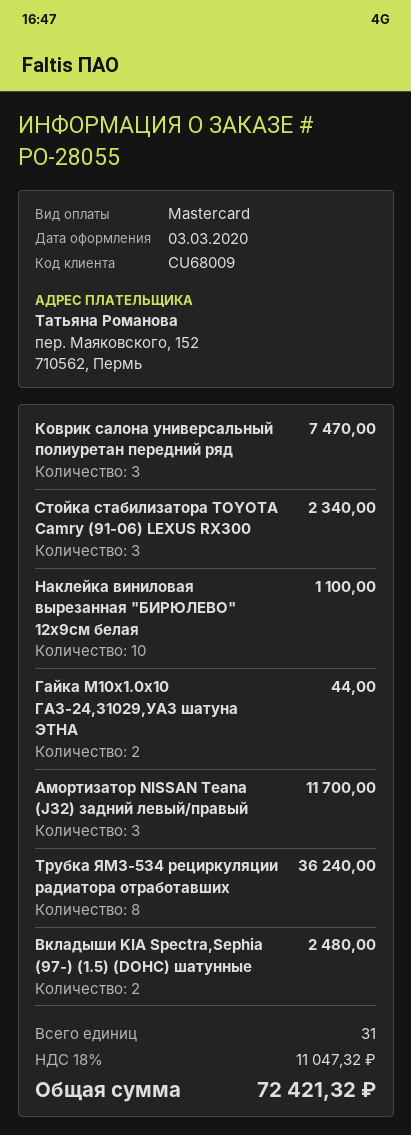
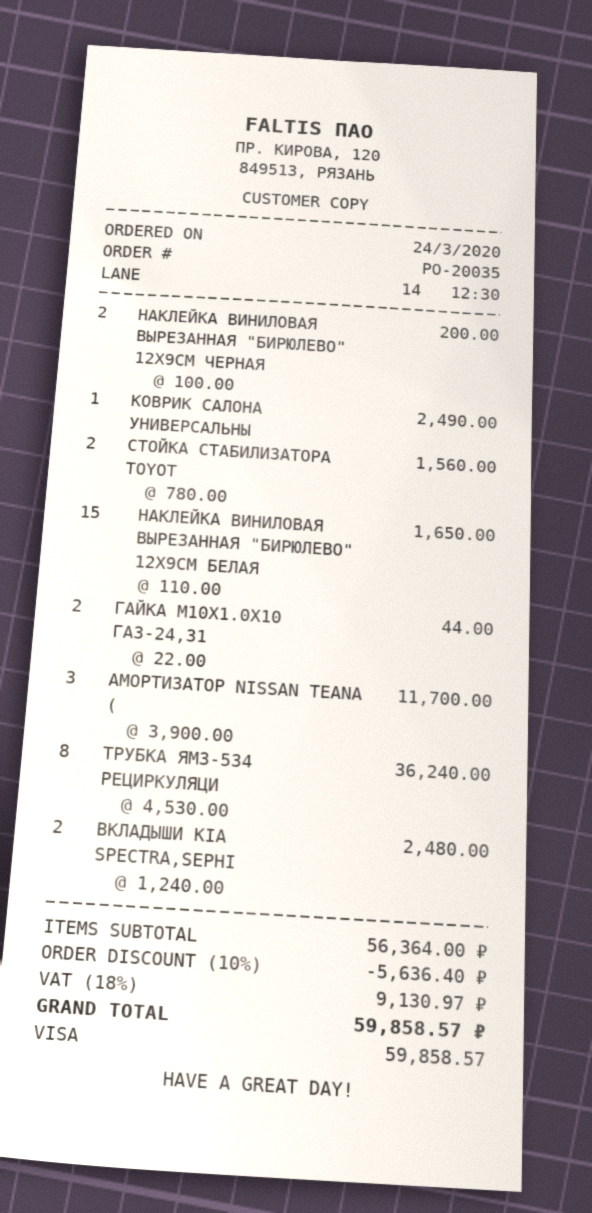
order number: PO-28055 -> PO-20035
order date: 2020-03-03 -> 2020-03-24
payment method: Mastercard -> Visa
Коврик салона универсальный полиуретан передний ряд: 3 for 7470.00 -> 1 for 2490.00
Стойка стабилизатора TOYOTA Camry (91-06) LEXUS RX300: 3 for 2340.00 -> 2 for 1560.00
Наклейка виниловая вырезанная "БИРЮЛЕВО" 12x9см белая: 10 for 1100.00 -> 15 for 1650.00
НАКЛЕЙКА ВИНИЛОВАЯ ВЫРЕЗАННАЯ "БИРЮЛЕВО" 12X9СМ ЧЕРНАЯ: none -> 2 for 200.00
discount: none -> 10% = 5636.40
tax: 18% = 11047.32 -> 18% = 9130.97
total: 72421.32 -> 59858.57

